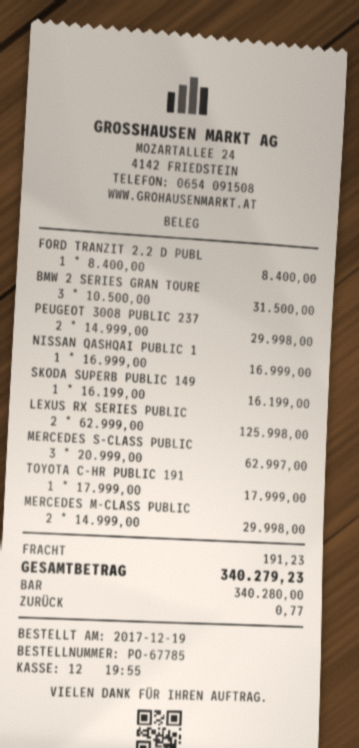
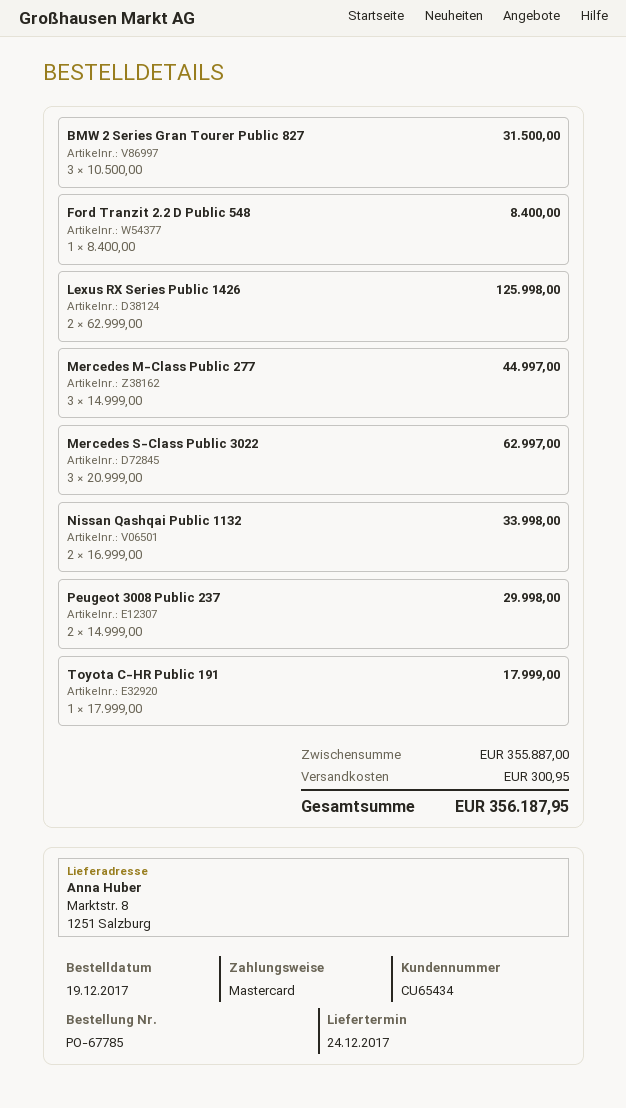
payment method: cash -> Mastercard
NISSAN QASHQAI PUBLIC 1: 1 x 16999.00 = 16999.00 -> 2 x 16999.00 = 33998.00
SKODA SUPERB PUBLIC 149: 1 x 16199.00 = 16199.00 -> none
MERCEDES M-CLASS PUBLIC: 2 x 14999.00 = 29998.00 -> 3 x 14999.00 = 44997.00
shipping: 191.23 -> 300.95
total: 340279.23 -> 356187.95

